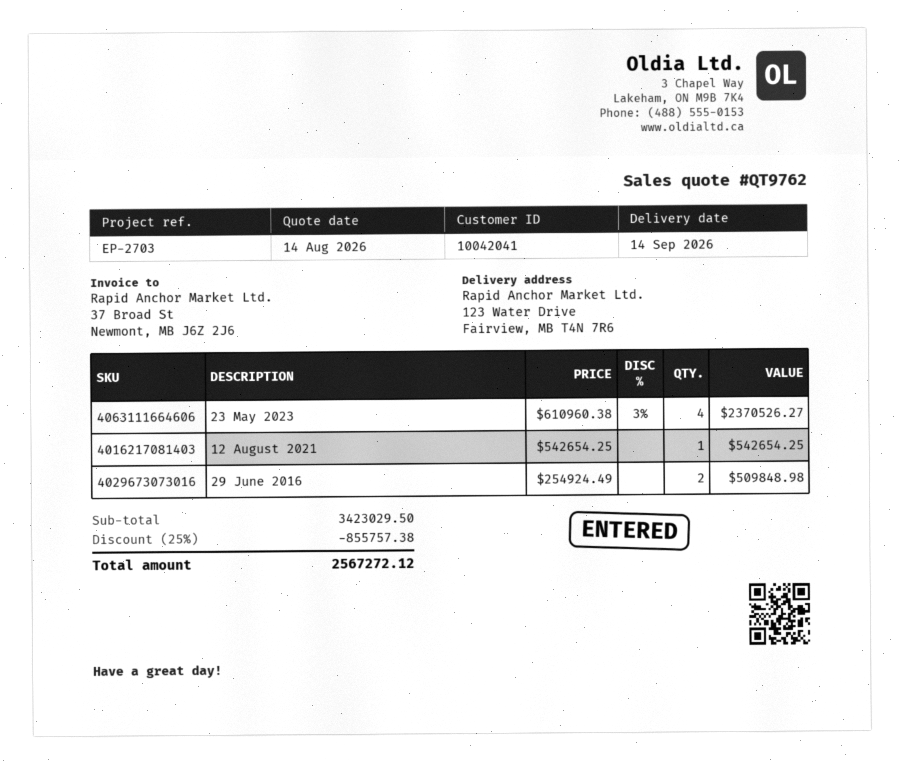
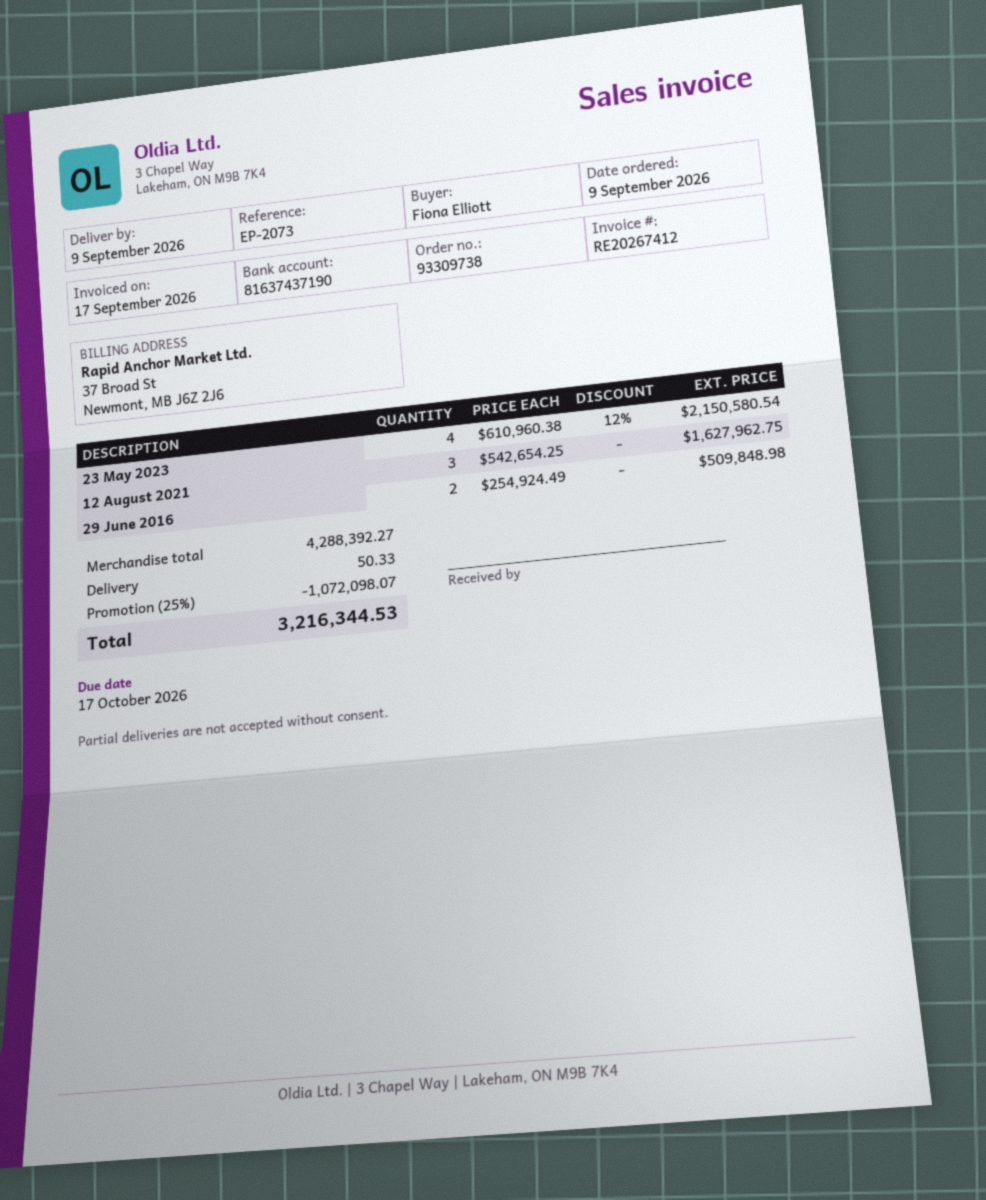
delivery date: 2026-09-14 -> 2026-09-09
reference: EP-2703 -> EP-2073
23 May 2023: 4 x 610960.38 - 3% = 2370526.27 -> 4 x 610960.38 - 12% = 2150580.54
12 August 2021: 1 x 542654.25 = 542654.25 -> 3 x 542654.25 = 1627962.75
subtotal: 3423029.50 -> 4288392.27
discount: 25% = 855757.38 -> 25% = 1072098.07
shipping: none -> 50.33
total: 2567272.12 -> 3216344.53

